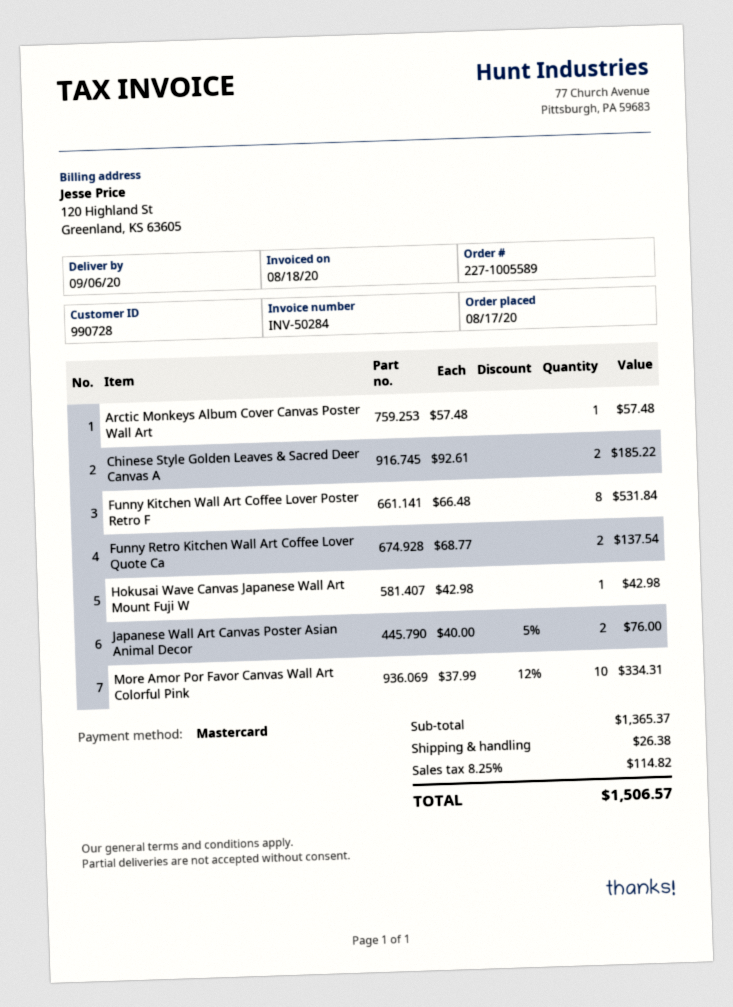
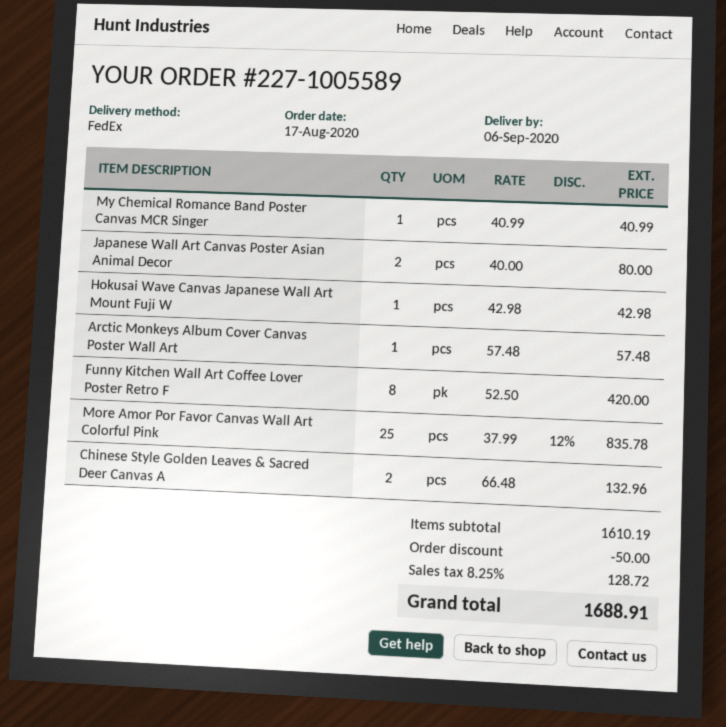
Chinese Style Golden Leaves & Sacred Deer Canvas A: 2 x 92.61 = 185.22 -> 2 x 66.48 = 132.96
Funny Kitchen Wall Art Coffee Lover Poster Retro F: 8 x 66.48 = 531.84 -> 8 x 52.50 = 420.00
Funny Retro Kitchen Wall Art Coffee Lover Quote Ca: 2 x 68.77 = 137.54 -> none
Japanese Wall Art Canvas Poster Asian Animal Decor: 2 x 40.00 - 5% = 76.00 -> 2 x 40.00 = 80.00
More Amor Por Favor Canvas Wall Art Colorful Pink: 10 x 37.99 - 12% = 334.31 -> 25 x 37.99 - 12% = 835.78
My Chemical Romance Band Poster Canvas MCR Singer: none -> 1 x 40.99 = 40.99
subtotal: 1365.37 -> 1610.19
discount: none -> 50.00
shipping: 26.38 -> none
tax: 8.25% = 114.82 -> 8.25% = 128.72
total: 1506.57 -> 1688.91

